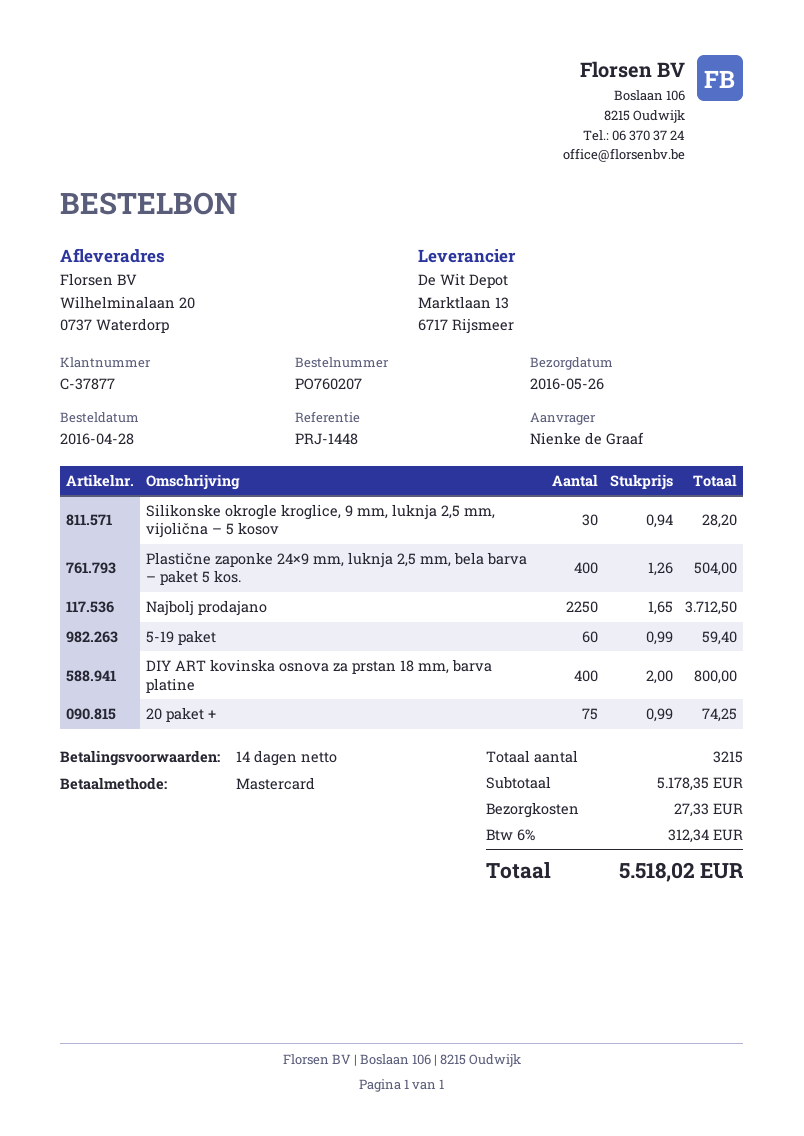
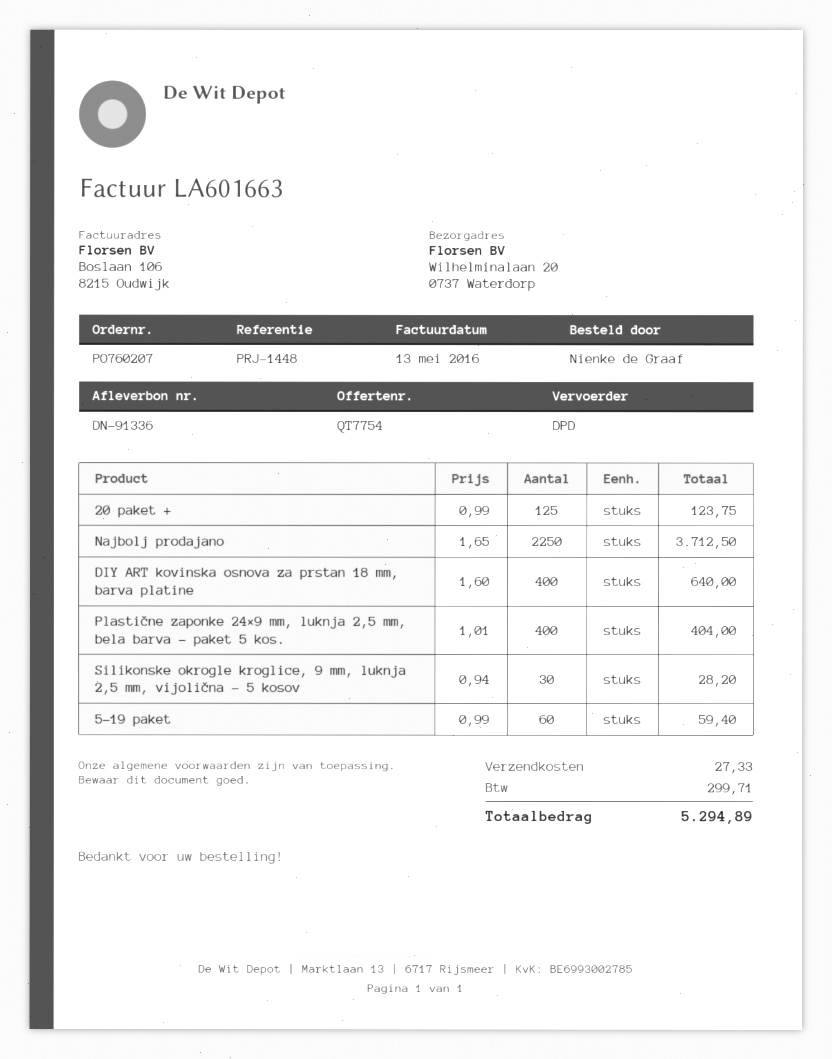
Plastične zaponke 24×9 mm, luknja 2,5 mm, bela barva – paket 5 kos.: 400 x 1.26 = 504.00 -> 400 x 1.01 = 404.00
DIY ART kovinska osnova za prstan 18 mm, barva platine: 400 x 2.00 = 800.00 -> 400 x 1.60 = 640.00
20 paket +: 75 x 0.99 = 74.25 -> 125 x 0.99 = 123.75
tax: 312.34 -> 299.71
total: 5518.02 -> 5294.89

